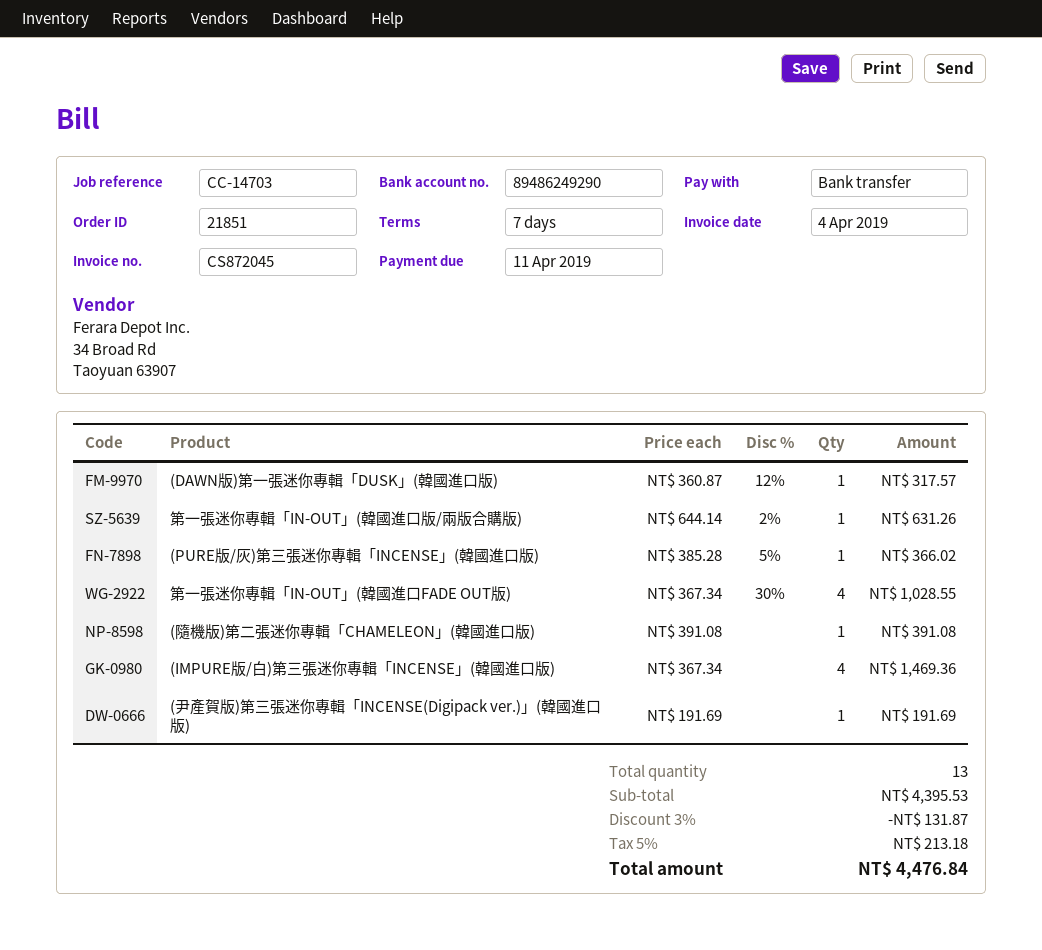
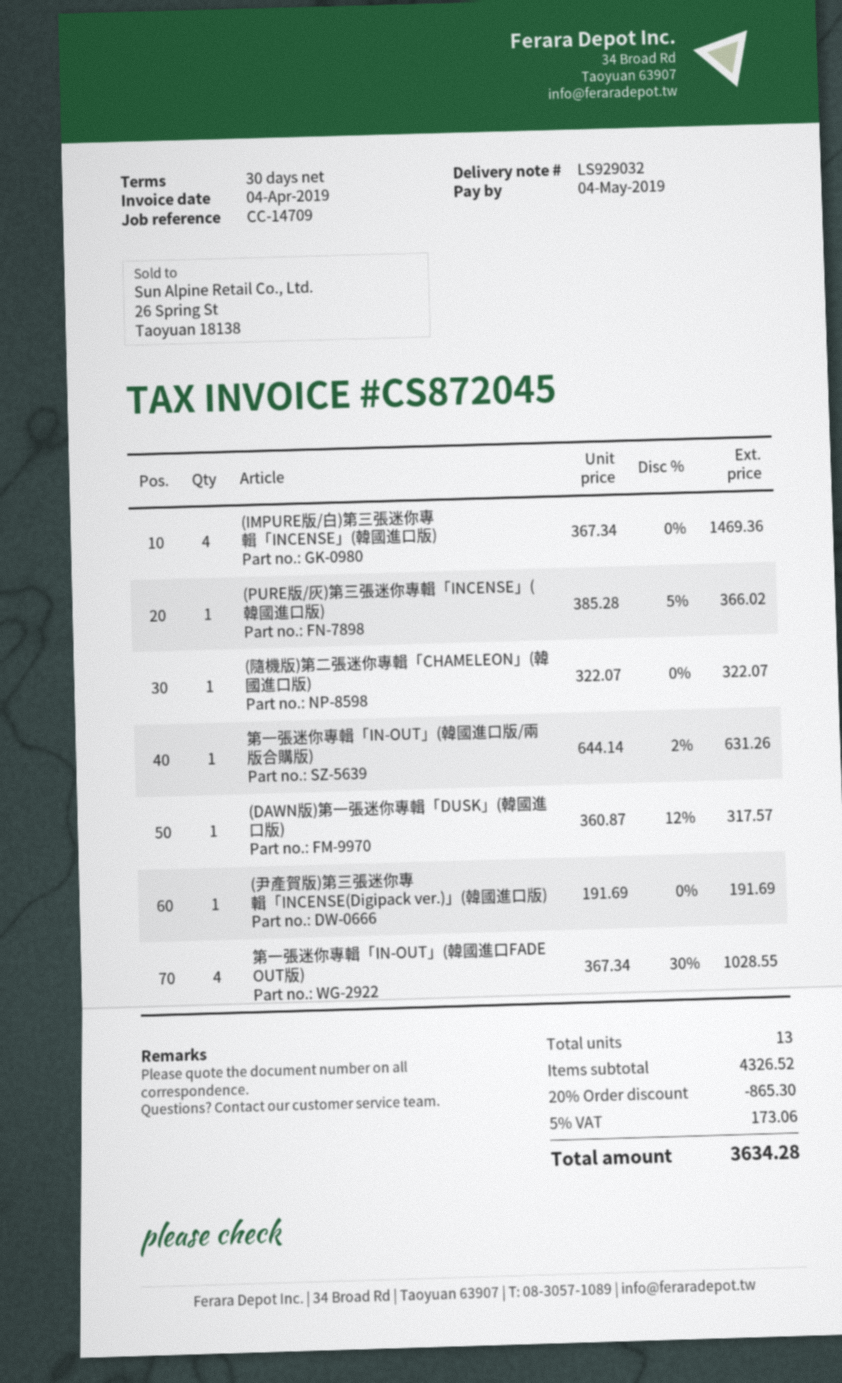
payment terms: 7 days -> 30 days
due date: 2019-04-11 -> 2019-05-04
reference: CC-14703 -> CC-14709
(隨機版)第二張迷你專輯「CHAMELEON」(韓國進口版): 1 x 391.08 = 391.08 -> 1 x 322.07 = 322.07
subtotal: 4395.53 -> 4326.52
discount: 3% = 131.87 -> 20% = 865.30
tax: 5% = 213.18 -> 5% = 173.06
total: 4476.84 -> 3634.28

